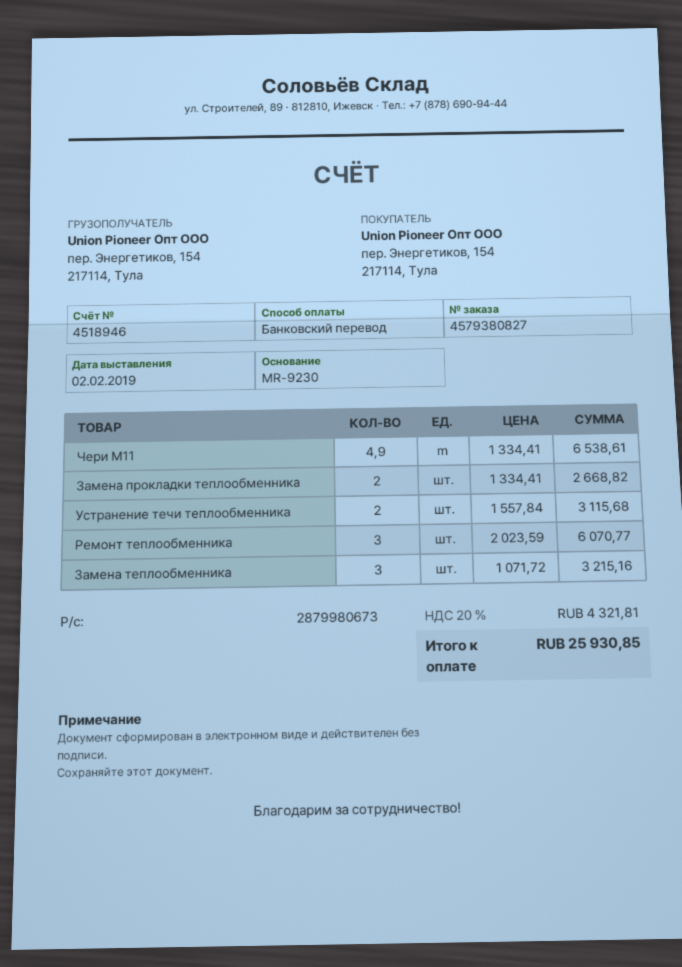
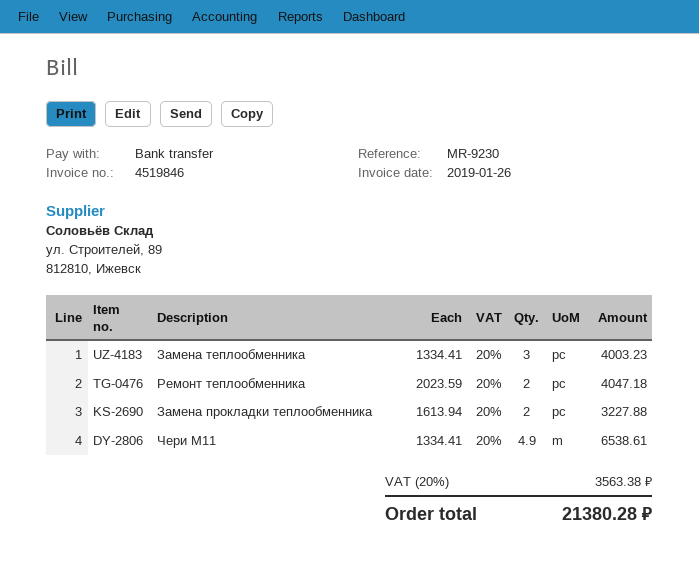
invoice number: 4518946 -> 4519846
invoice date: 2019-02-02 -> 2019-01-26
Замена прокладки теплообменника: 2 x 1334.41 = 2668.82 -> 2 x 1613.94 = 3227.88
Устранение течи теплообменника: 2 x 1557.84 = 3115.68 -> none
Ремонт теплообменника: 3 x 2023.59 = 6070.77 -> 2 x 2023.59 = 4047.18
Замена теплообменника: 3 x 1071.72 = 3215.16 -> 3 x 1334.41 = 4003.23
tax: 20% = 4321.81 -> 20% = 3563.38
total: 25930.85 -> 21380.28

